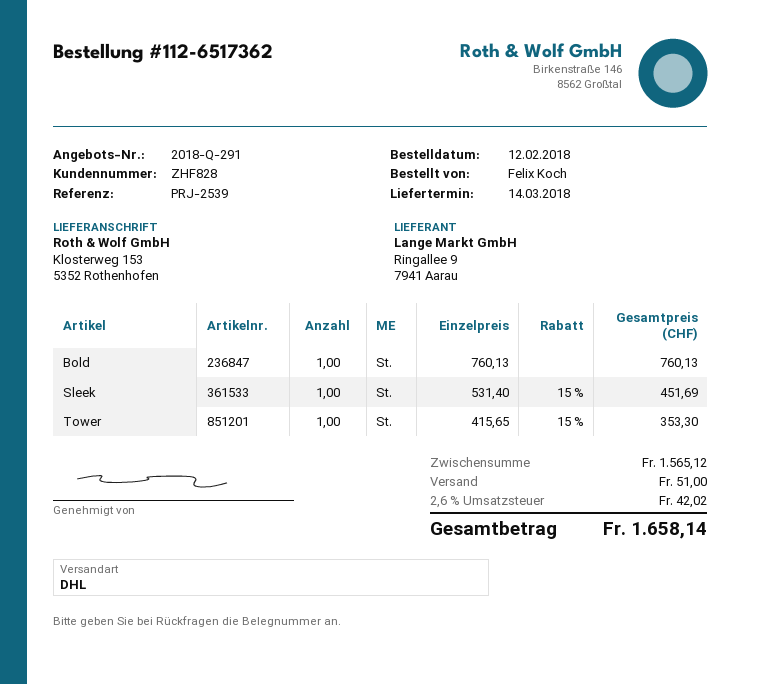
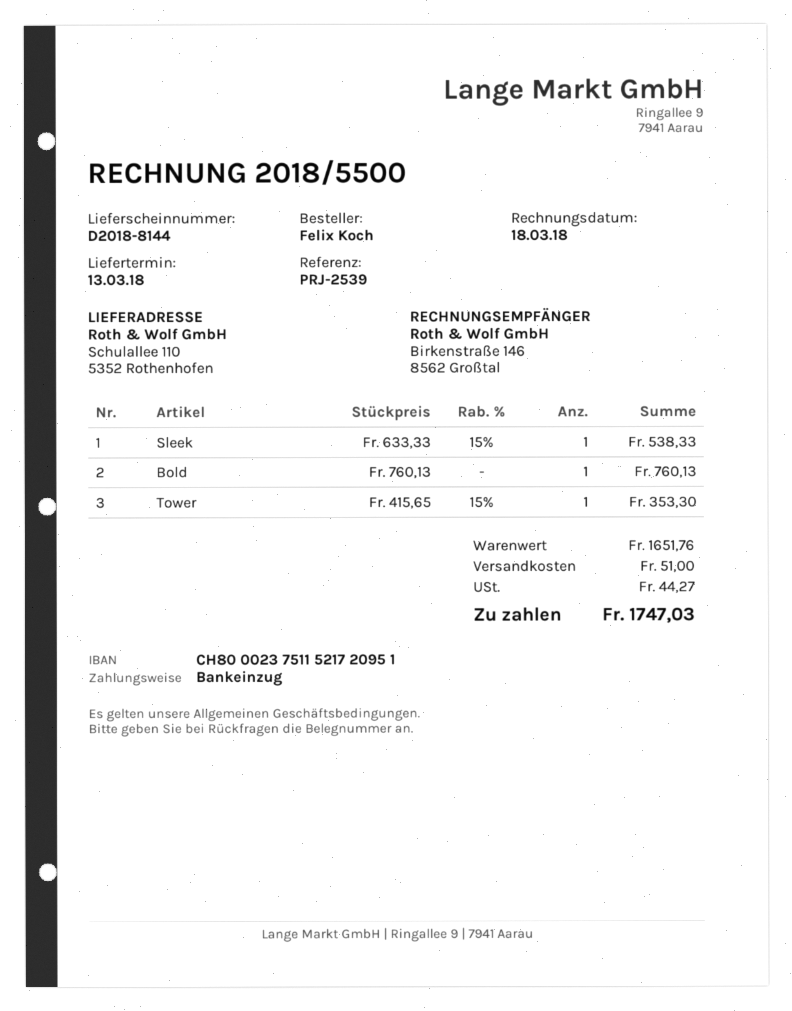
delivery date: 2018-03-14 -> 2018-03-13
ship to: Klosterweg 153, 5352 Rothenhofen -> Schulallee 110, 5352 Rothenhofen
Sleek: 1 x 531.40 - 15% = 451.69 -> 1 x 633.33 - 15% = 538.33
subtotal: 1565.12 -> 1651.76
tax: 42.02 -> 44.27
total: 1658.14 -> 1747.03

